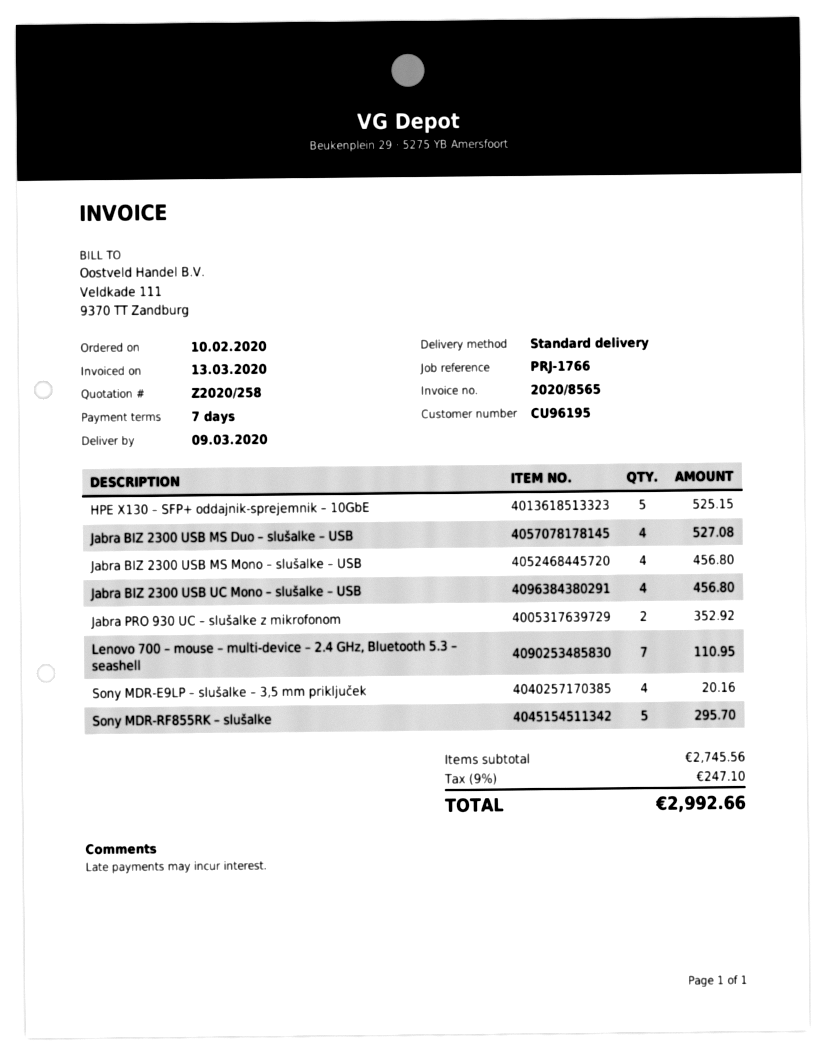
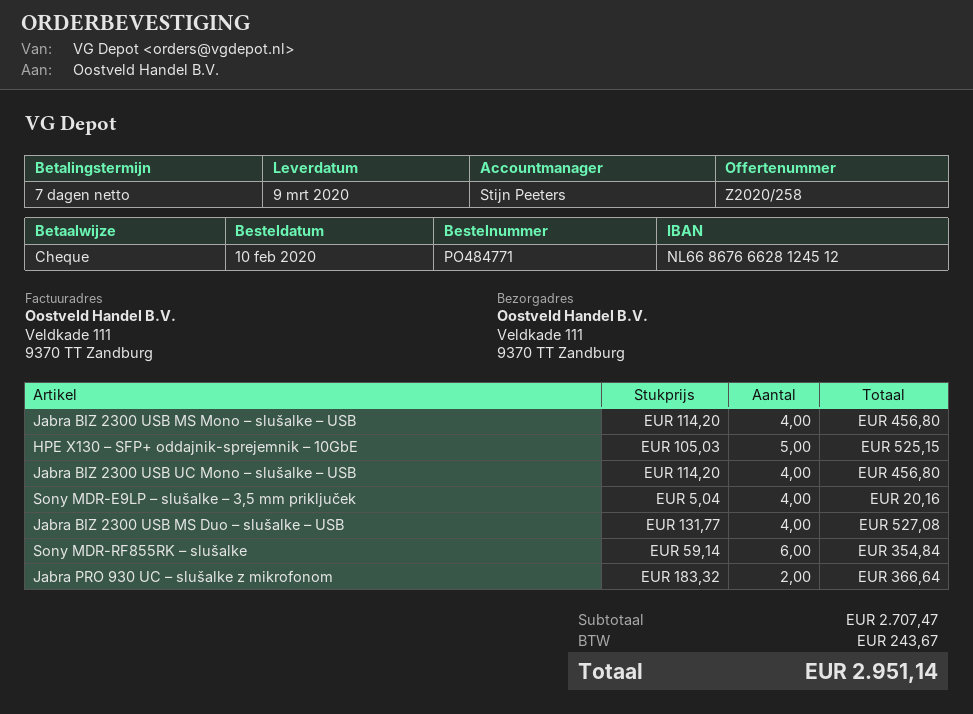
Jabra PRO 930 UC – slušalke z mikrofonom: 2 for 352.92 -> 2 for 366.64
Lenovo 700 – mouse – multi-device – 2.4 GHz, Bluetooth 5.3 – seashell: 7 for 110.95 -> none
Sony MDR-RF855RK – slušalke: 5 for 295.70 -> 6 for 354.84
subtotal: 2745.56 -> 2707.47
tax: 247.10 -> 243.67
total: 2992.66 -> 2951.14

